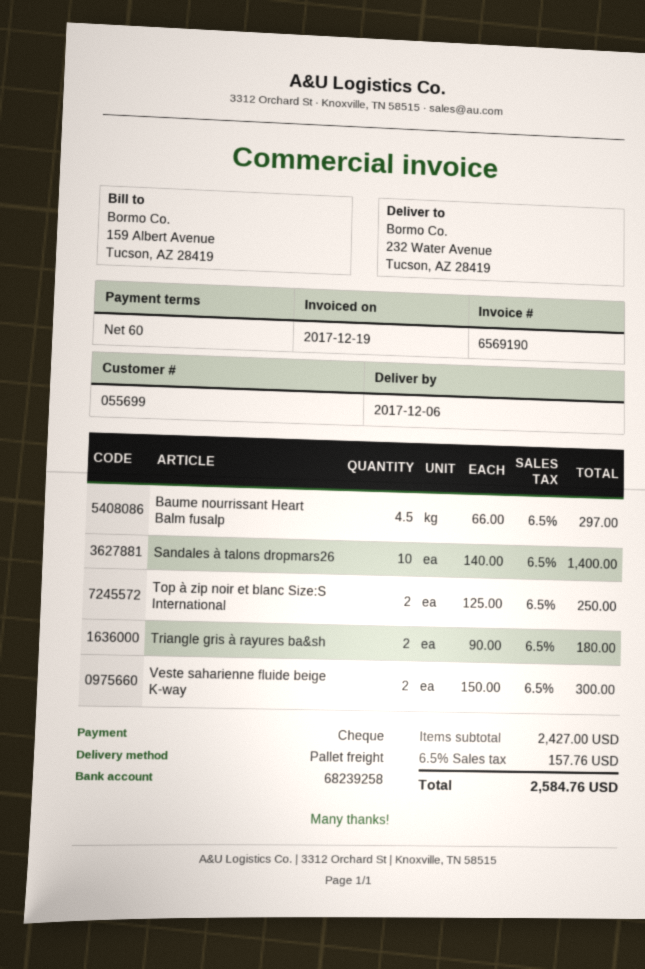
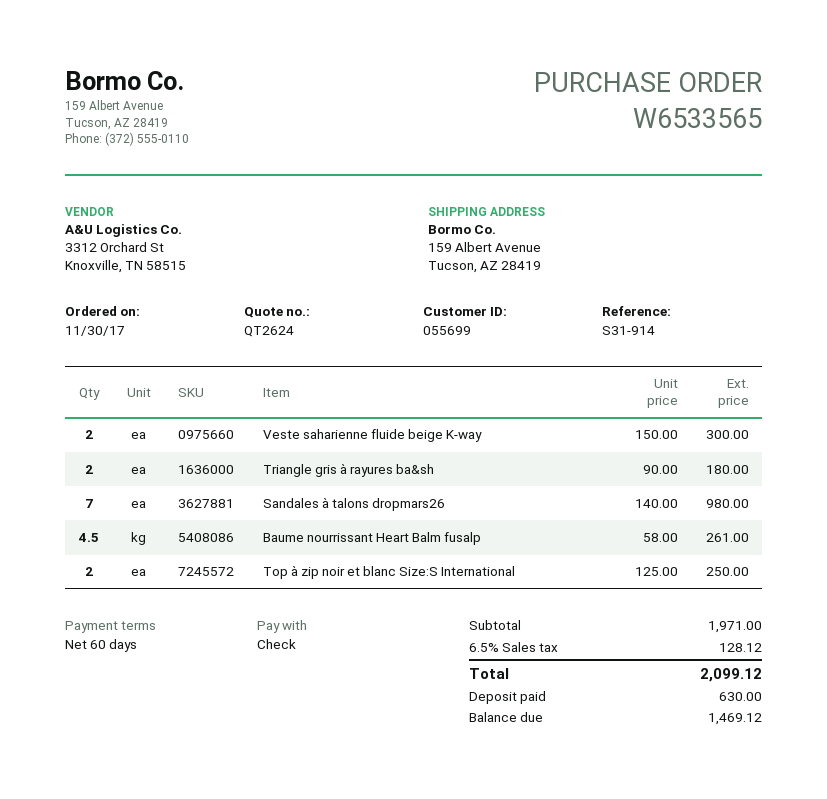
ship to: 232 Water Avenue, Tucson, AZ 28419 -> 159 Albert Avenue, Tucson, AZ 28419
Baume nourrissant Heart Balm fusalp: 4.5 x 66.00 = 297.00 -> 4.5 x 58.00 = 261.00
Sandales à talons dropmars26: 10 x 140.00 = 1400.00 -> 7 x 140.00 = 980.00
subtotal: 2427.00 -> 1971.00
tax: 6.5% = 157.76 -> 6.5% = 128.12
total: 2584.76 -> 2099.12

